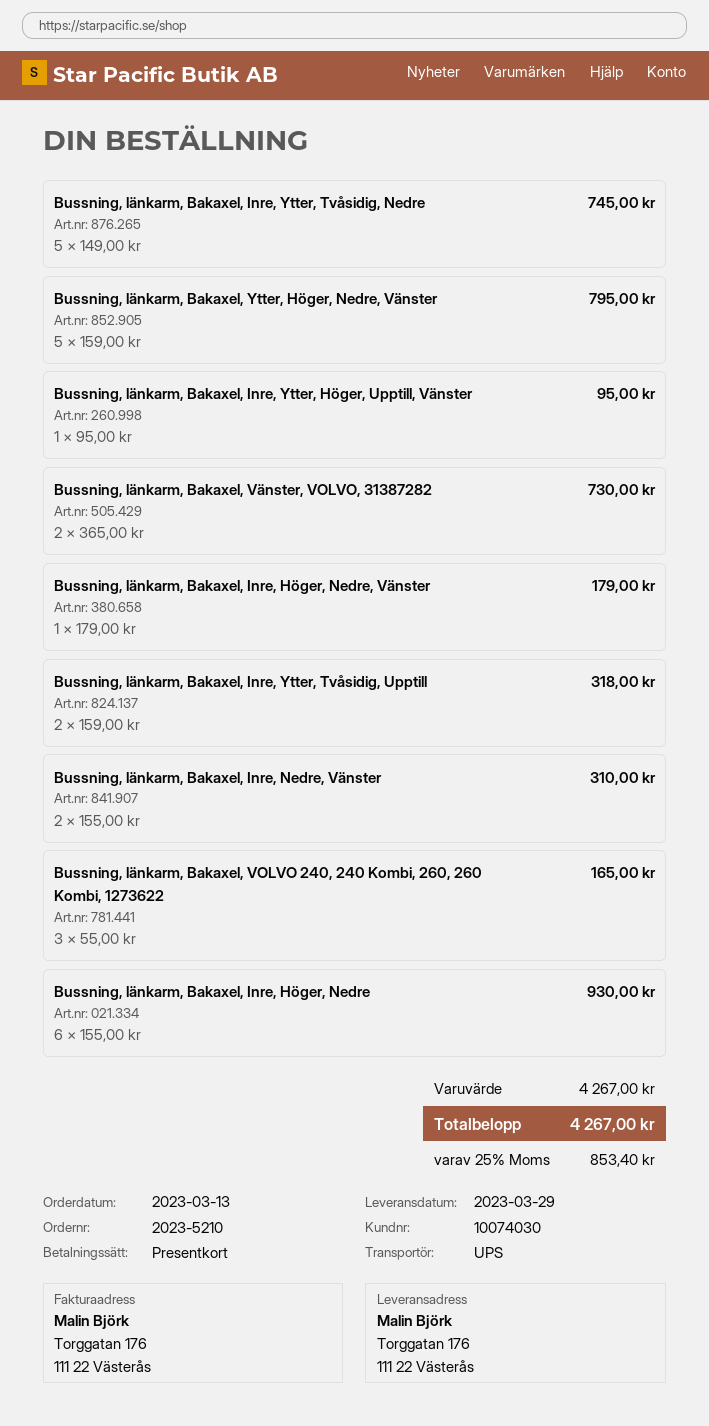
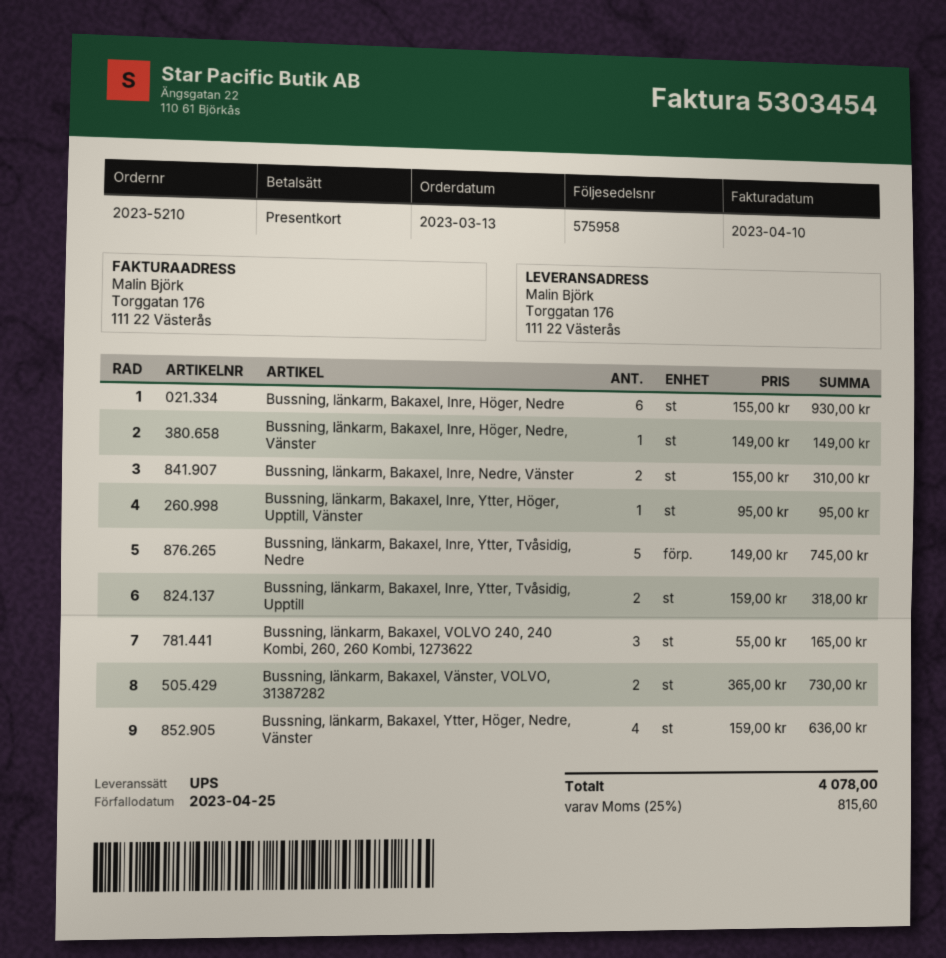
Bussning, länkarm, Bakaxel, Ytter, Höger, Nedre, Vänster: 5 x 159.00 = 795.00 -> 4 x 159.00 = 636.00
Bussning, länkarm, Bakaxel, Inre, Höger, Nedre, Vänster: 1 x 179.00 = 179.00 -> 1 x 149.00 = 149.00
tax: 25% = 853.40 -> 25% = 815.60
total: 4267.00 -> 4078.00

